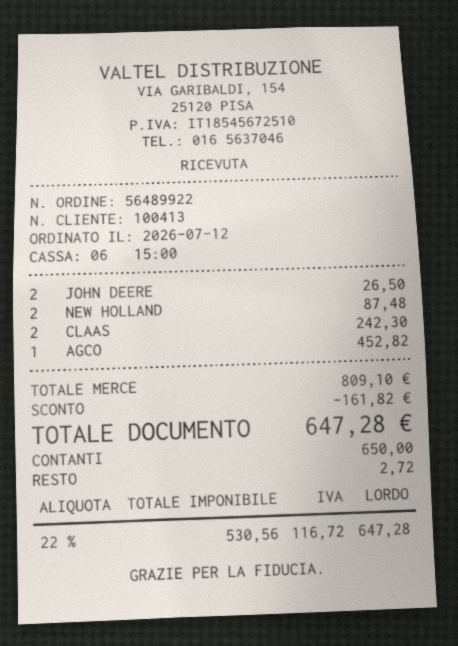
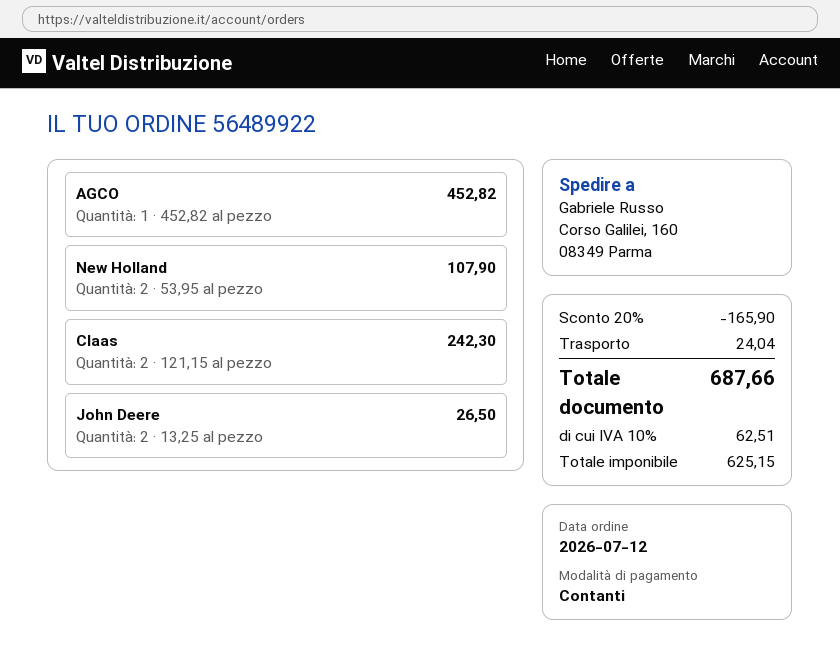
NEW HOLLAND: 2 for 87.48 -> 2 for 107.90
discount: 161.82 -> 165.90
shipping: none -> 24.04
net: 530.56 -> 625.15
tax: 22% = 116.72 -> 10% = 62.51
total: 647.28 -> 687.66

